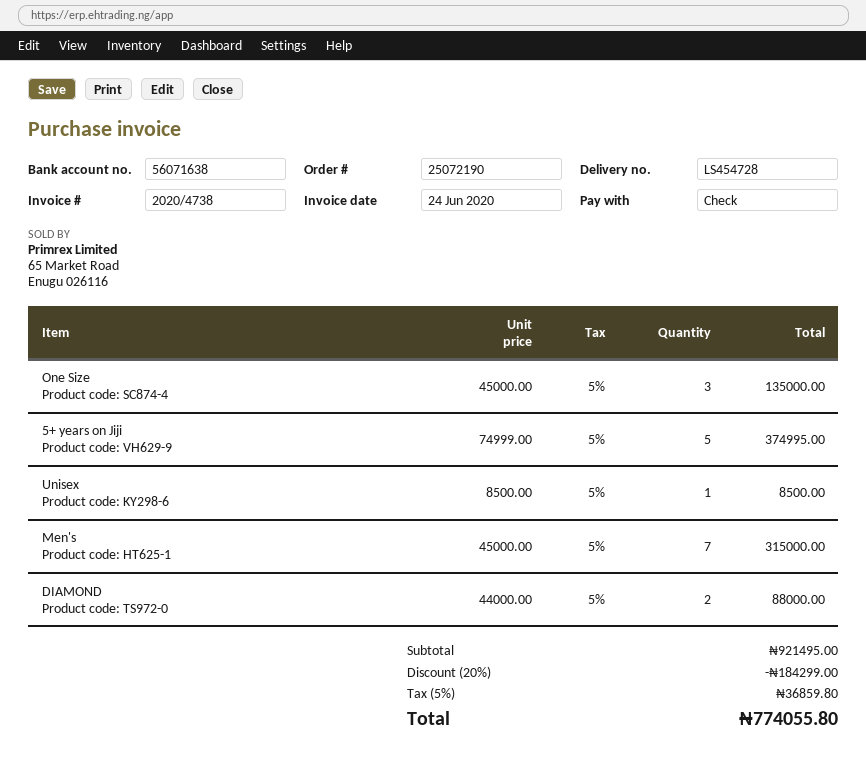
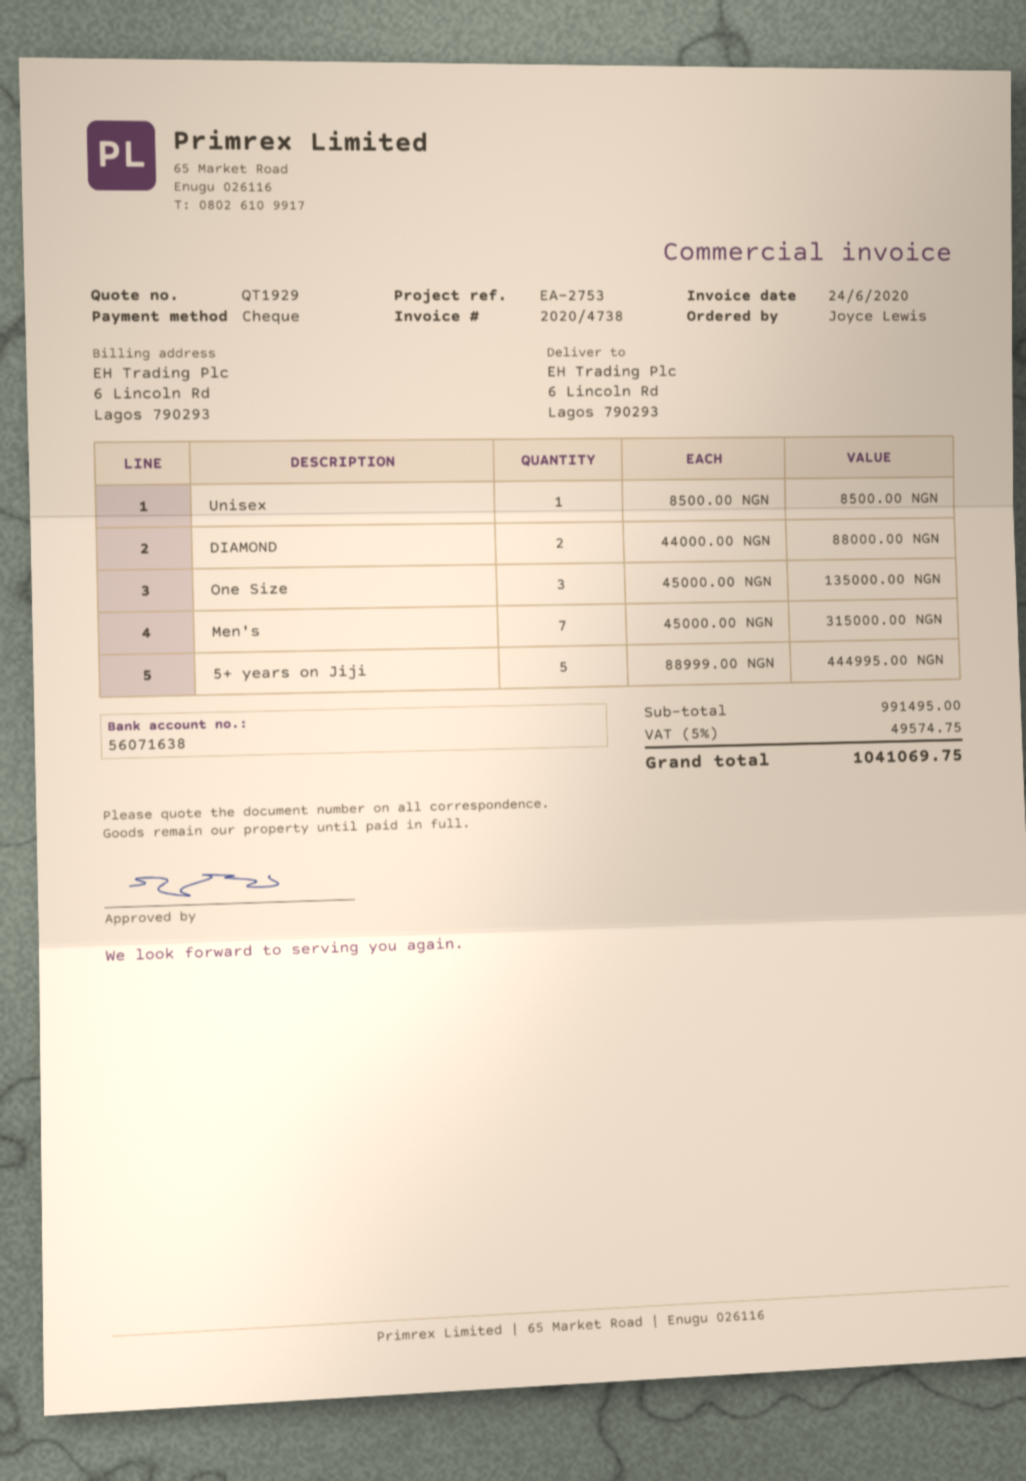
5+ years on Jiji: 5 x 74999.00 = 374995.00 -> 5 x 88999.00 = 444995.00
subtotal: 921495.00 -> 991495.00
discount: 20% = 184299.00 -> none
tax: 5% = 36859.80 -> 5% = 49574.75
total: 774055.80 -> 1041069.75

